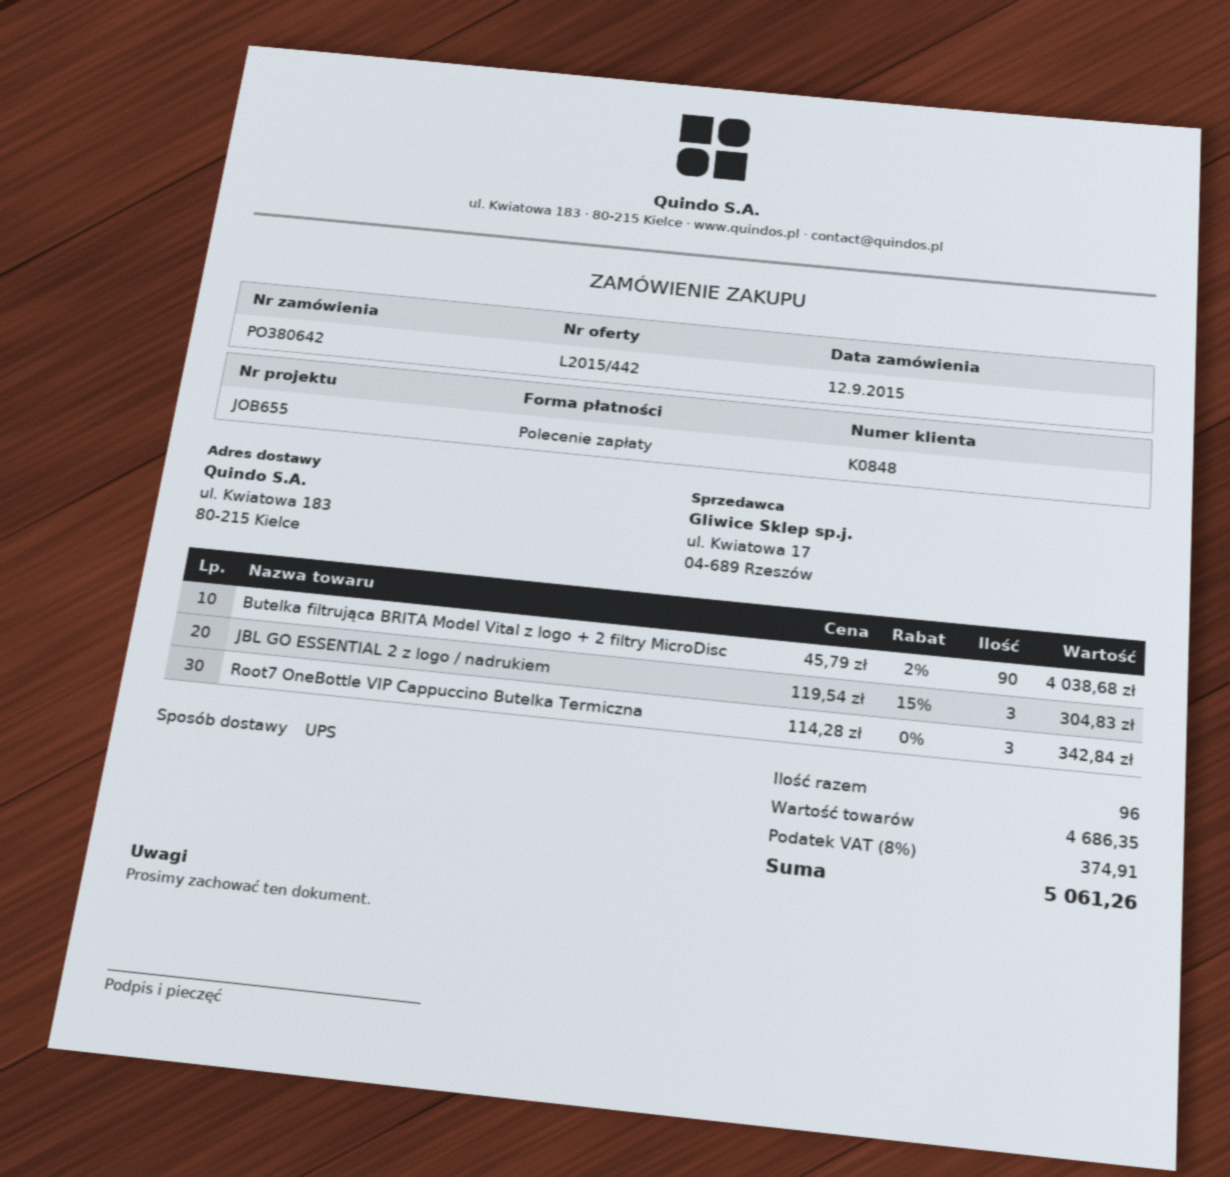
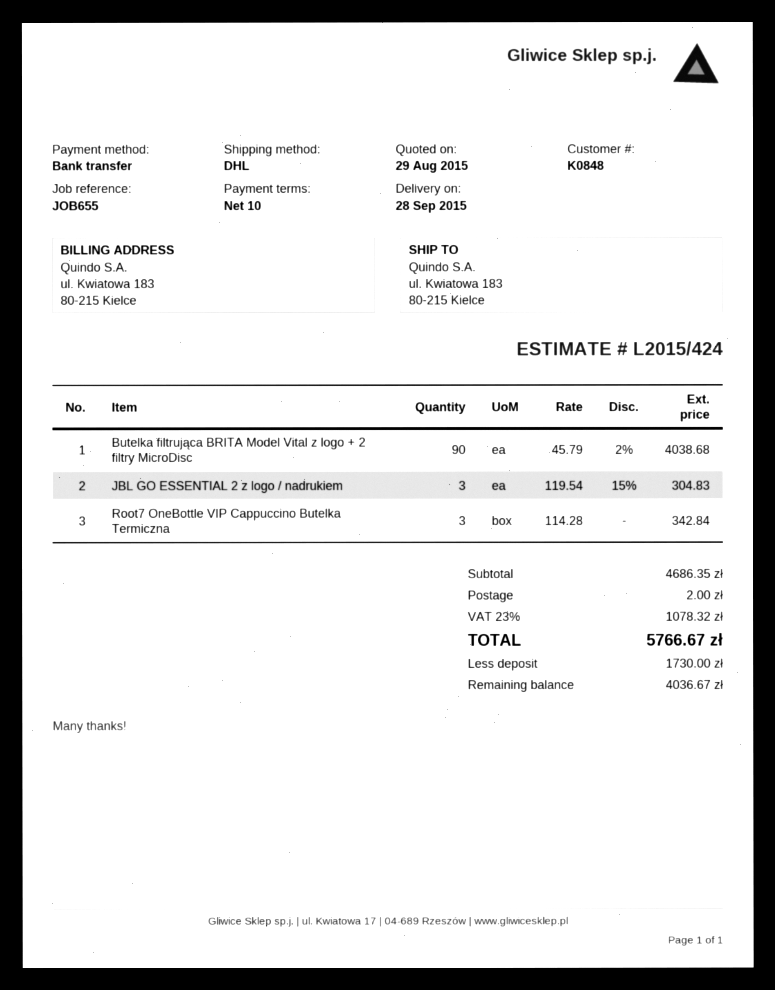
quote number: L2015/442 -> L2015/424
payment method: direct debit -> bank transfer
shipping method: UPS -> DHL
shipping: none -> 2.00
tax: 8% = 374.91 -> 23% = 1078.32
total: 5061.26 -> 5766.67

